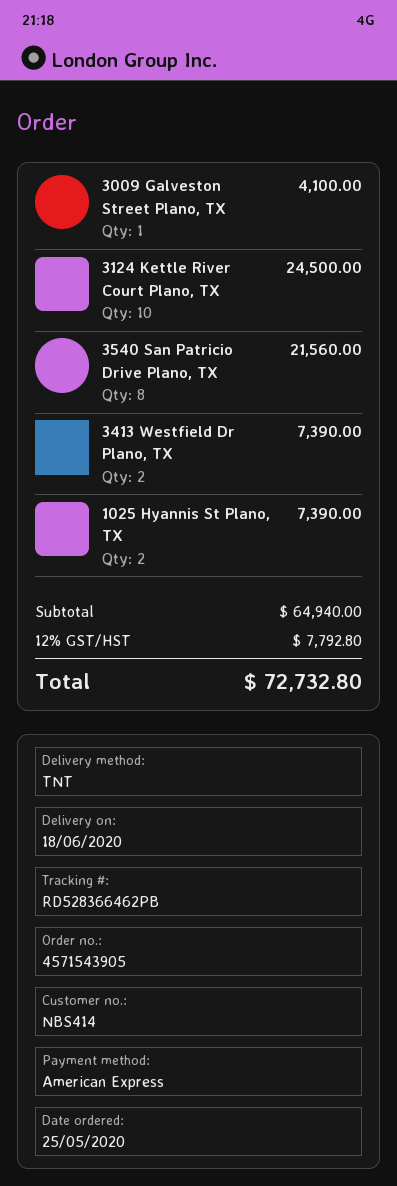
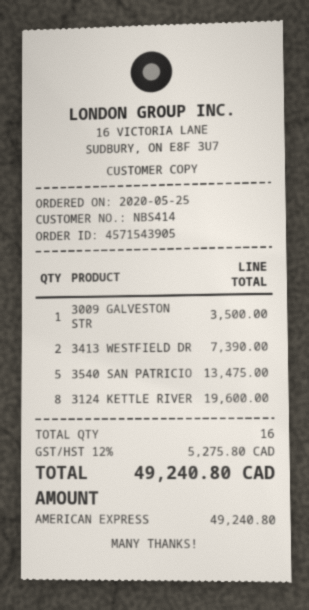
3009 Galveston Street Plano, TX: 1 for 4100.00 -> 1 for 3500.00
3124 Kettle River Court Plano, TX: 10 for 24500.00 -> 8 for 19600.00
3540 San Patricio Drive Plano, TX: 8 for 21560.00 -> 5 for 13475.00
1025 Hyannis St Plano, TX: 2 for 7390.00 -> none
tax: 12% = 7792.80 -> 12% = 5275.80
total: 72732.80 -> 49240.80

